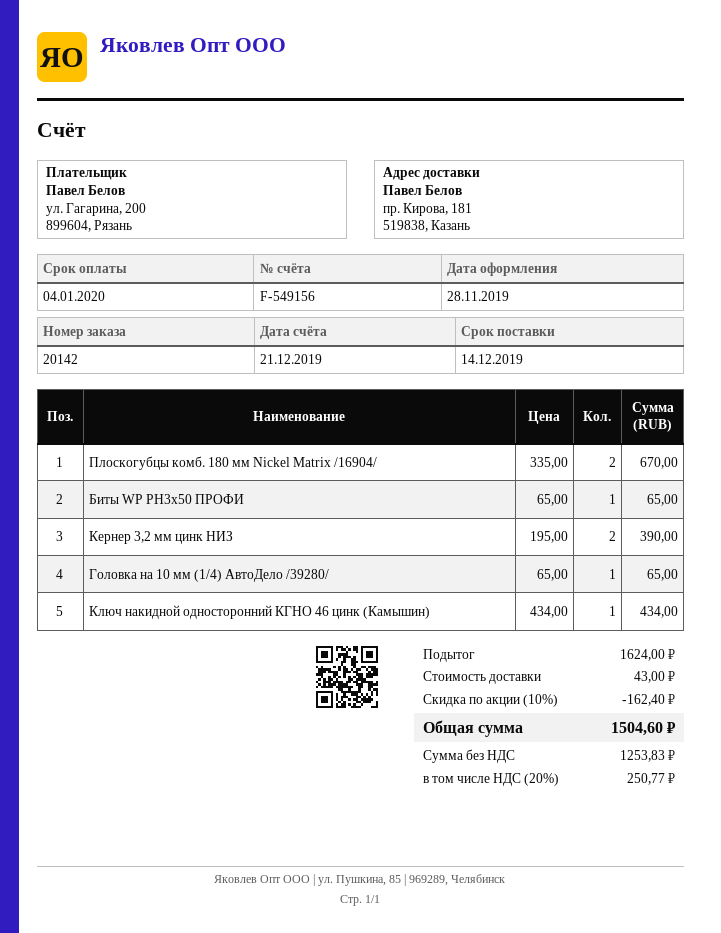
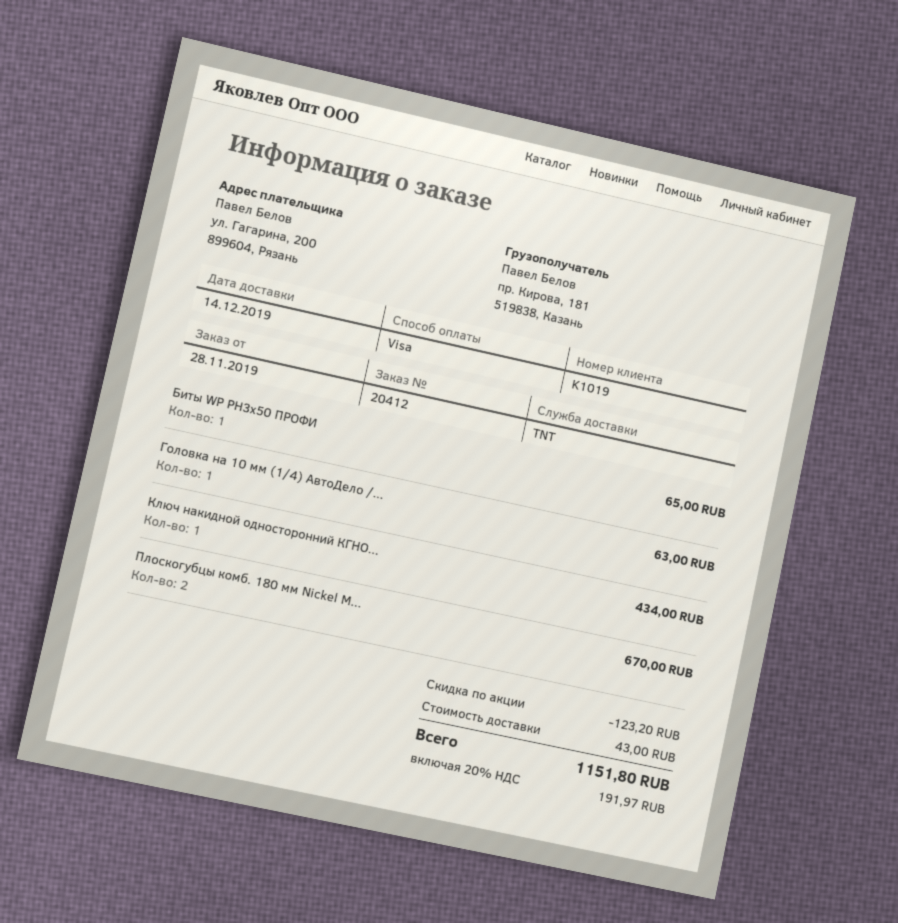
order number: 20142 -> 20412
Кернер 3,2 мм цинк НИЗ: 2 for 390.00 -> none
Головка на 10 мм (1/4) АвтоДело /39280/: 1 for 65.00 -> 1 for 63.00
discount: 162.40 -> 123.20
tax: 20% = 250.77 -> 20% = 191.97
total: 1504.60 -> 1151.80

